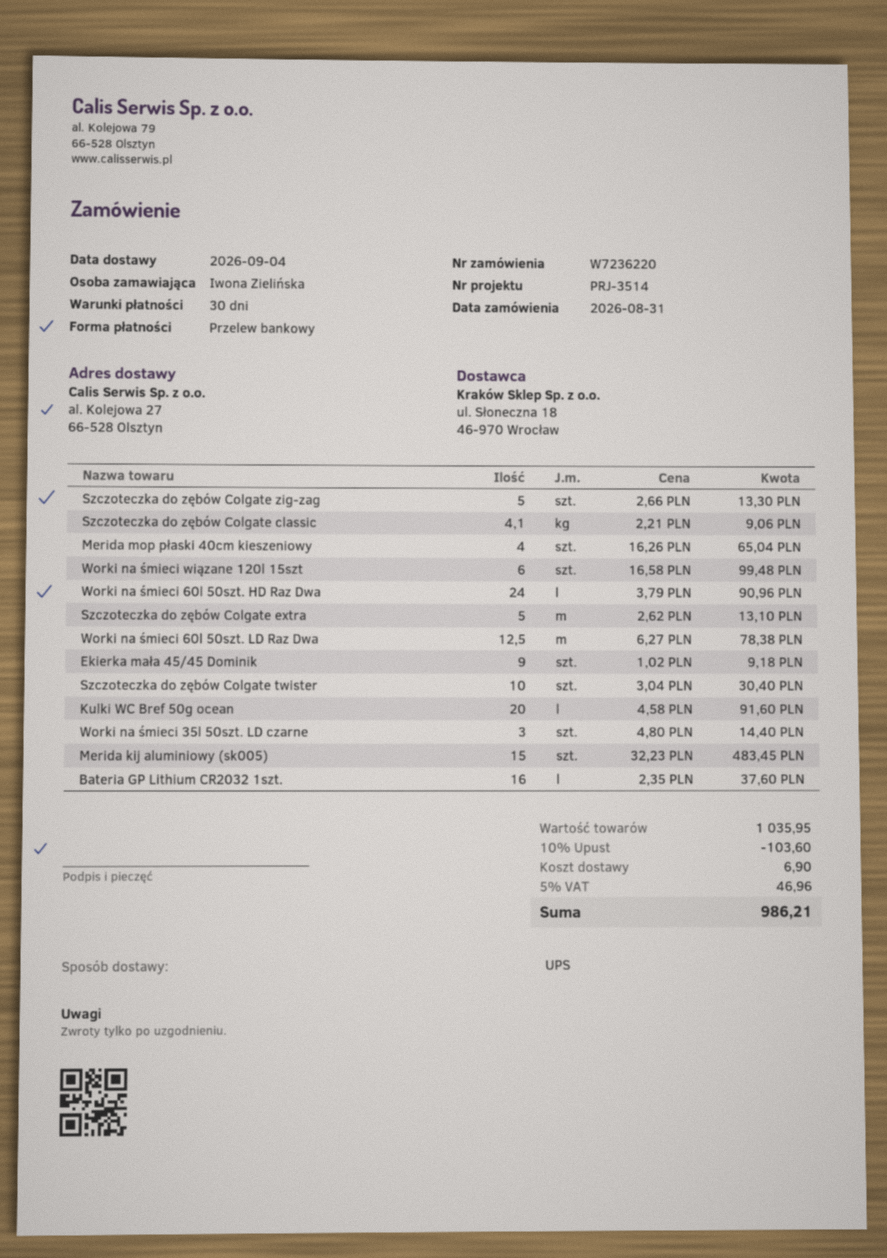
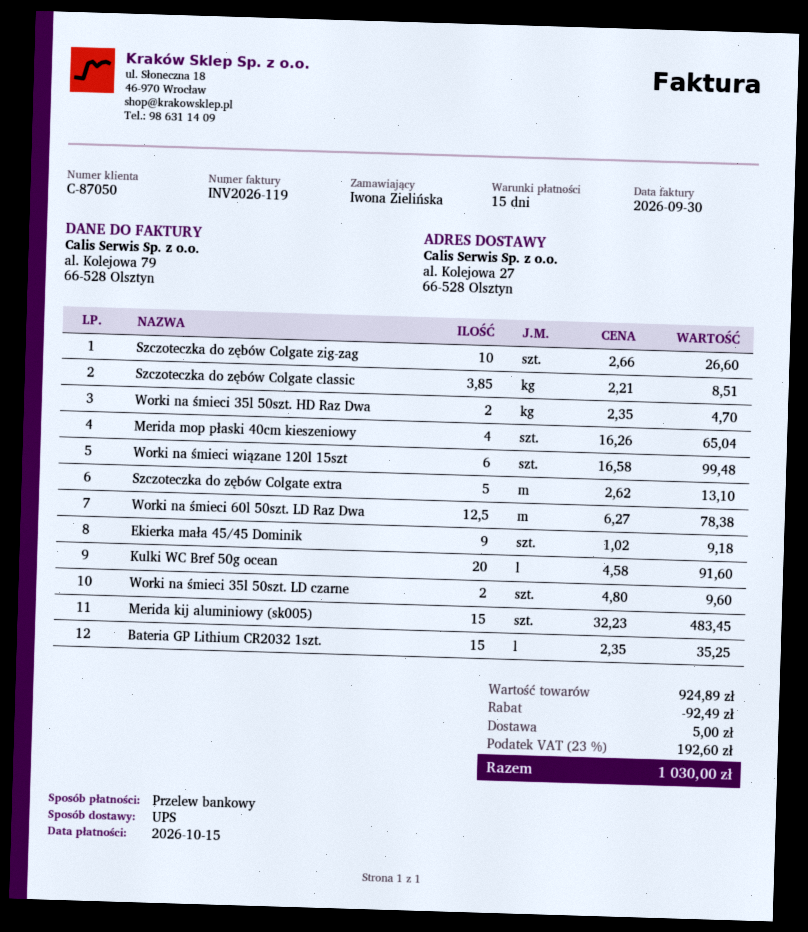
payment terms: 30 days -> 15 days
Szczoteczka do zębów Colgate zig-zag: 5 x 2.66 = 13.30 -> 10 x 2.66 = 26.60
Szczoteczka do zębów Colgate classic: 4.1 x 2.21 = 9.06 -> 3.85 x 2.21 = 8.51
Worki na śmieci 60l 50szt. HD Raz Dwa: 24 x 3.79 = 90.96 -> none
Szczoteczka do zębów Colgate twister: 10 x 3.04 = 30.40 -> none
Worki na śmieci 35l 50szt. LD czarne: 3 x 4.80 = 14.40 -> 2 x 4.80 = 9.60
Bateria GP Lithium CR2032 1szt.: 16 x 2.35 = 37.60 -> 15 x 2.35 = 35.25
Worki na śmieci 35l 50szt. HD Raz Dwa: none -> 2 x 2.35 = 4.70
subtotal: 1035.95 -> 924.89
discount: 103.60 -> 92.49
shipping: 6.90 -> 5.00
tax: 5% = 46.96 -> 23% = 192.60
total: 986.21 -> 1030.00

